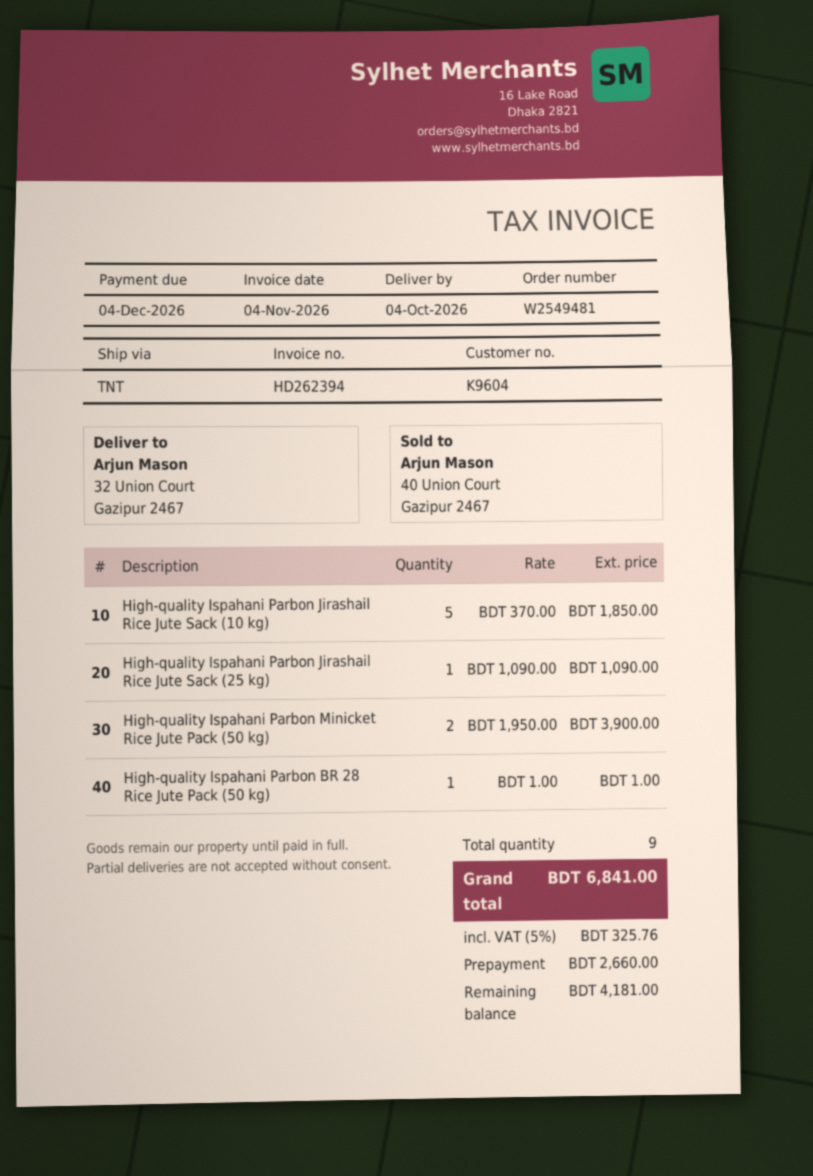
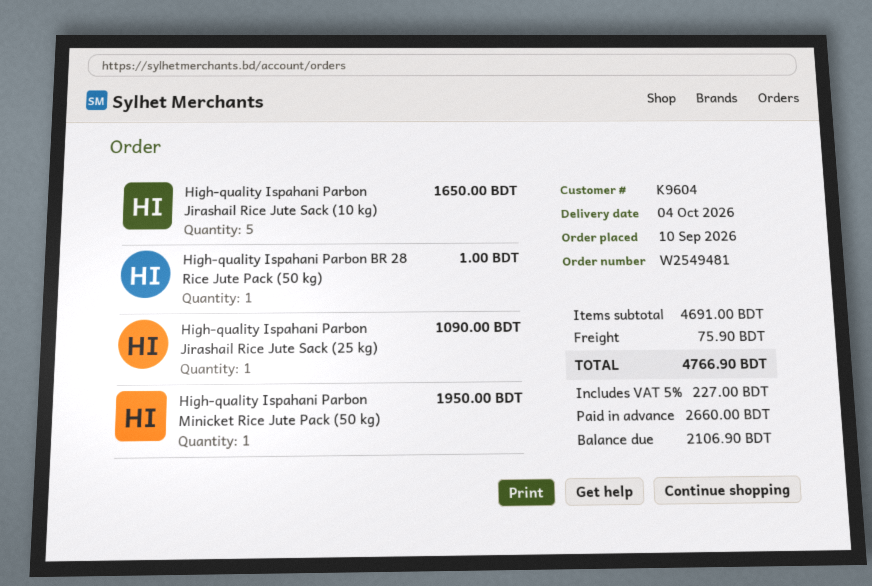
High-quality Ispahani Parbon Jirashail Rice Jute Sack (10 kg): 5 for 1850.00 -> 5 for 1650.00
High-quality Ispahani Parbon Minicket Rice Jute Pack (50 kg): 2 for 3900.00 -> 1 for 1950.00
shipping: none -> 75.90
tax: 5% = 325.76 -> 5% = 227.00
total: 6841.00 -> 4766.90
balance: 4181.00 -> 2106.90

